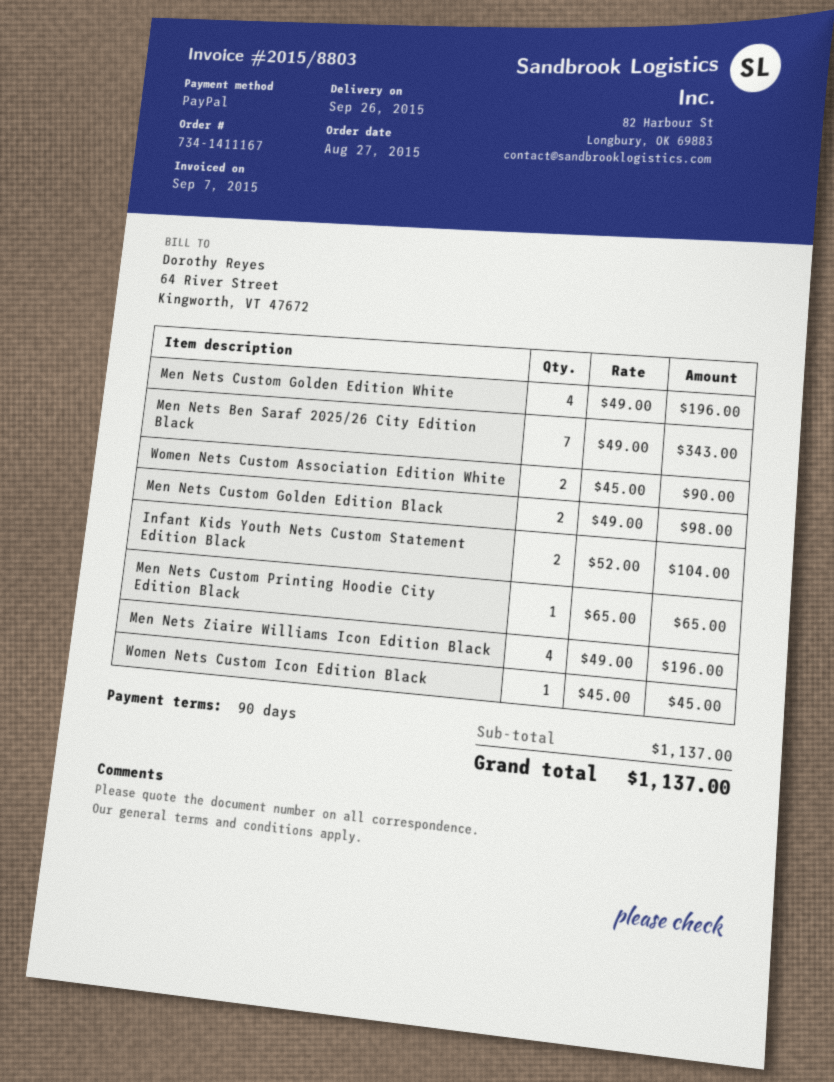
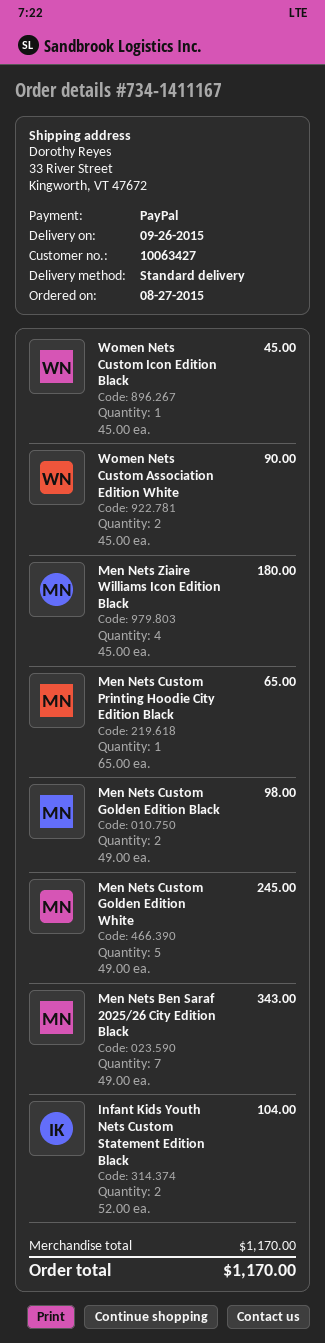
Men Nets Custom Golden Edition White: 4 x 49.00 = 196.00 -> 5 x 49.00 = 245.00
Men Nets Ziaire Williams Icon Edition Black: 4 x 49.00 = 196.00 -> 4 x 45.00 = 180.00
subtotal: 1137.00 -> 1170.00
total: 1137.00 -> 1170.00

